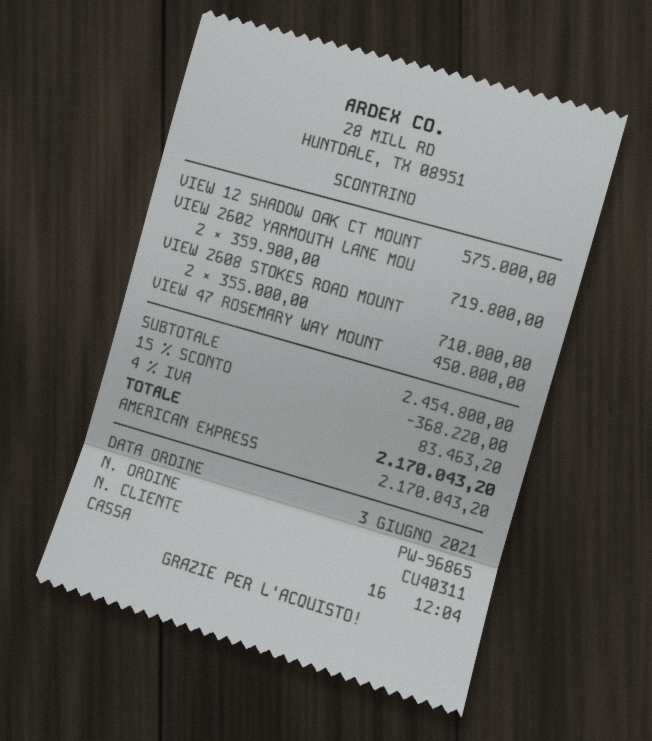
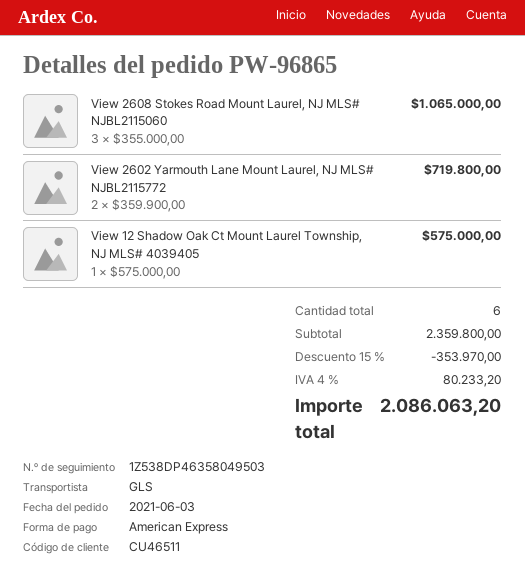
customer number: CU40311 -> CU46511
VIEW 2608 STOKES ROAD MOUNT: 2 x 355000.00 = 710000.00 -> 3 x 355000.00 = 1065000.00
VIEW 47 ROSEMARY WAY MOUNT: 1 x 450000.00 = 450000.00 -> none
subtotal: 2454800.00 -> 2359800.00
discount: 15% = 368220.00 -> 15% = 353970.00
tax: 4% = 83463.20 -> 4% = 80233.20
total: 2170043.20 -> 2086063.20

